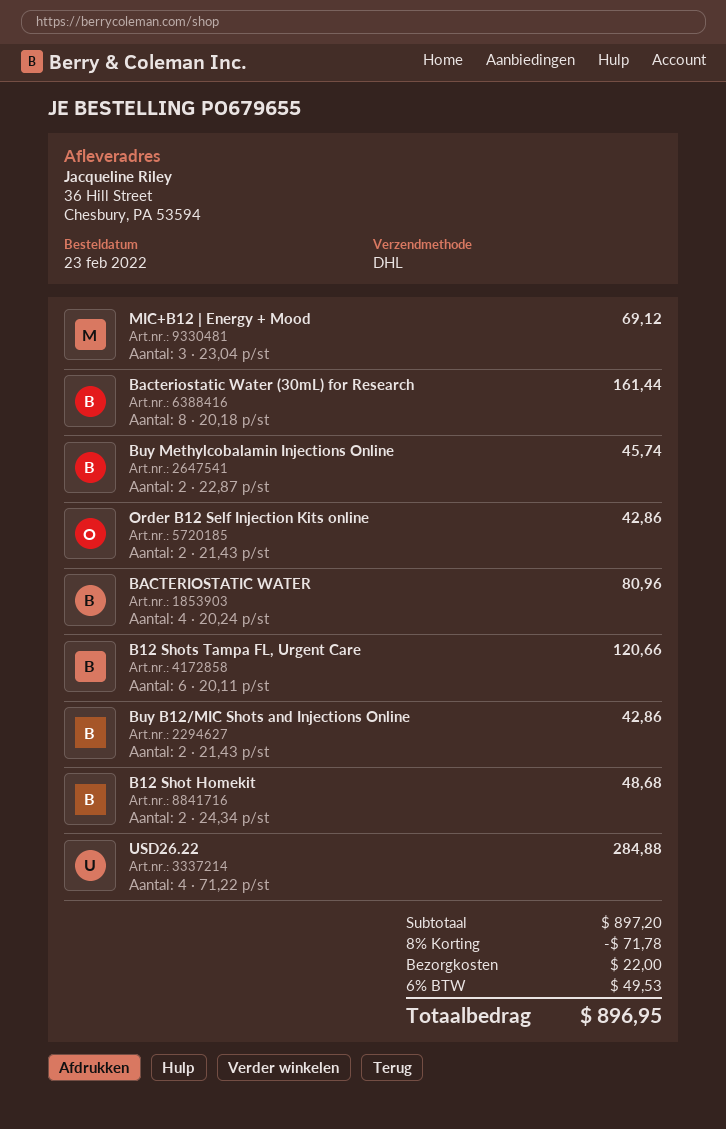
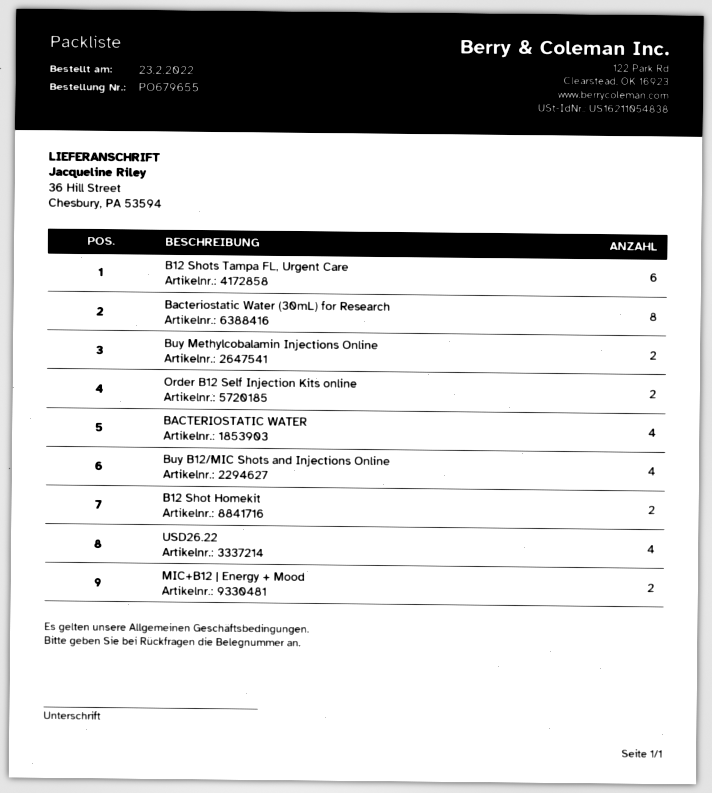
MIC+B12 | Energy + Mood: 3 -> 2
Buy B12/MIC Shots and Injections Online: 2 -> 4

